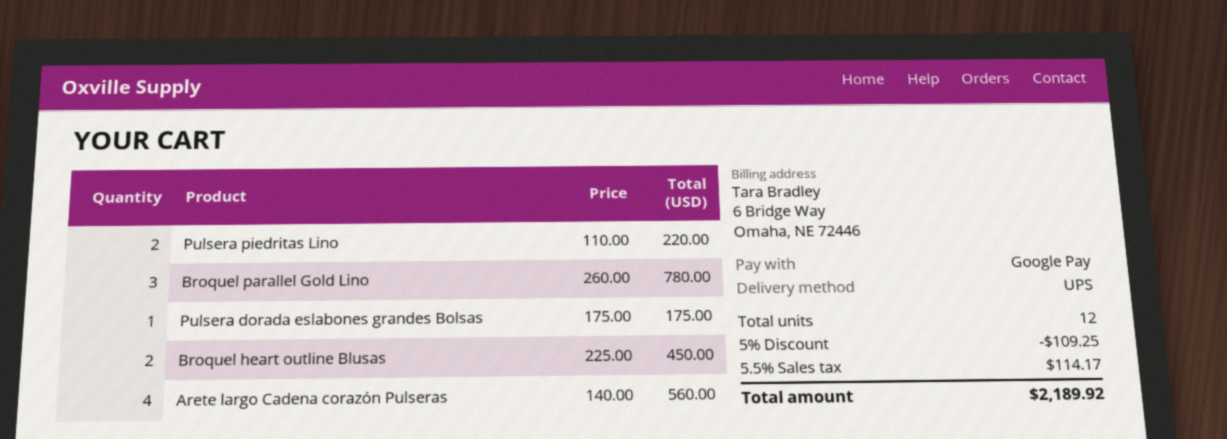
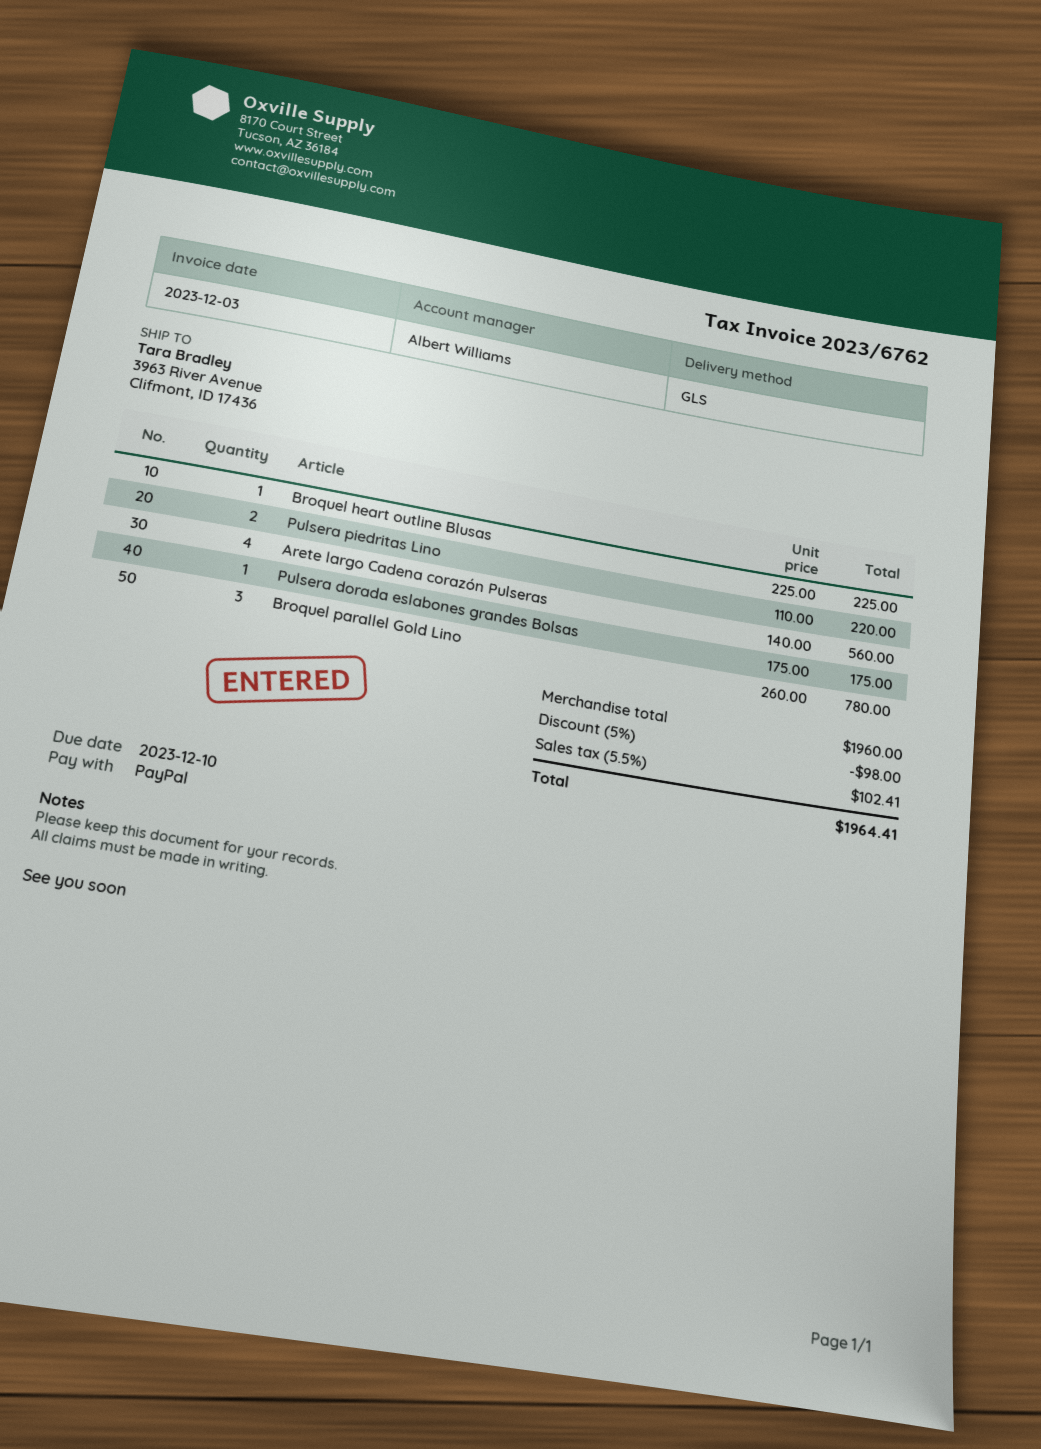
payment method: Google Pay -> PayPal
shipping method: UPS -> GLS
Broquel heart outline Blusas: 2 x 225.00 = 450.00 -> 1 x 225.00 = 225.00
discount: 5% = 109.25 -> 5% = 98.00
tax: 5.5% = 114.17 -> 5.5% = 102.41
total: 2189.92 -> 1964.41

